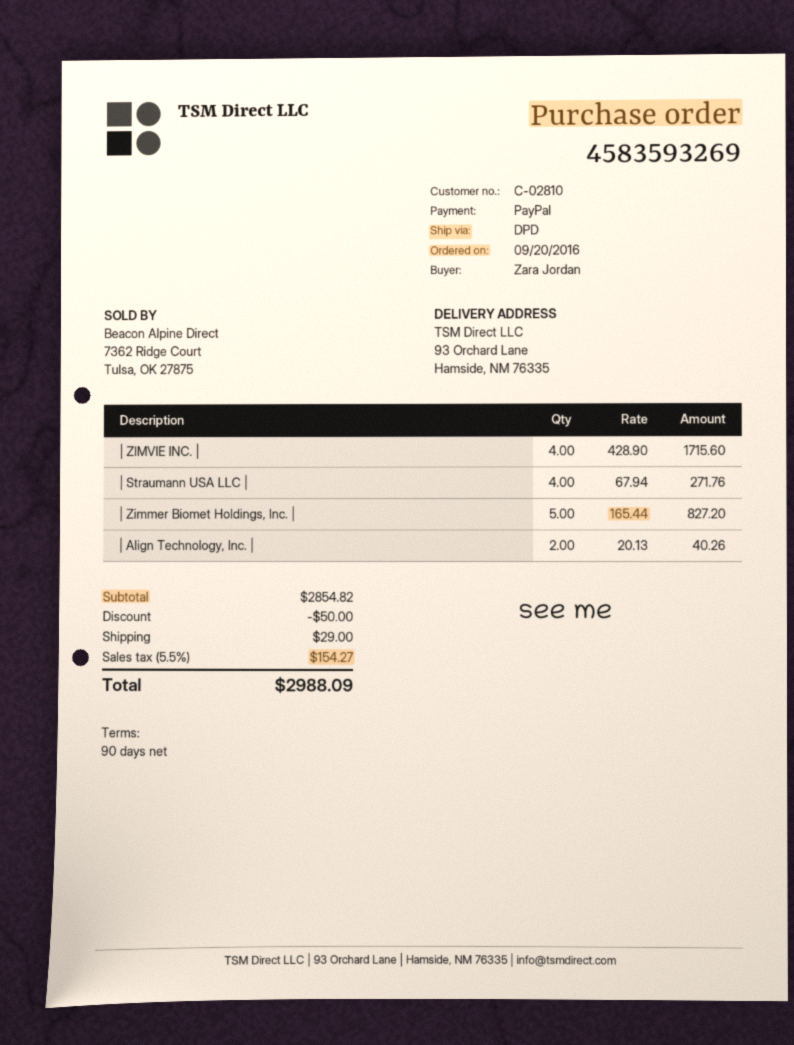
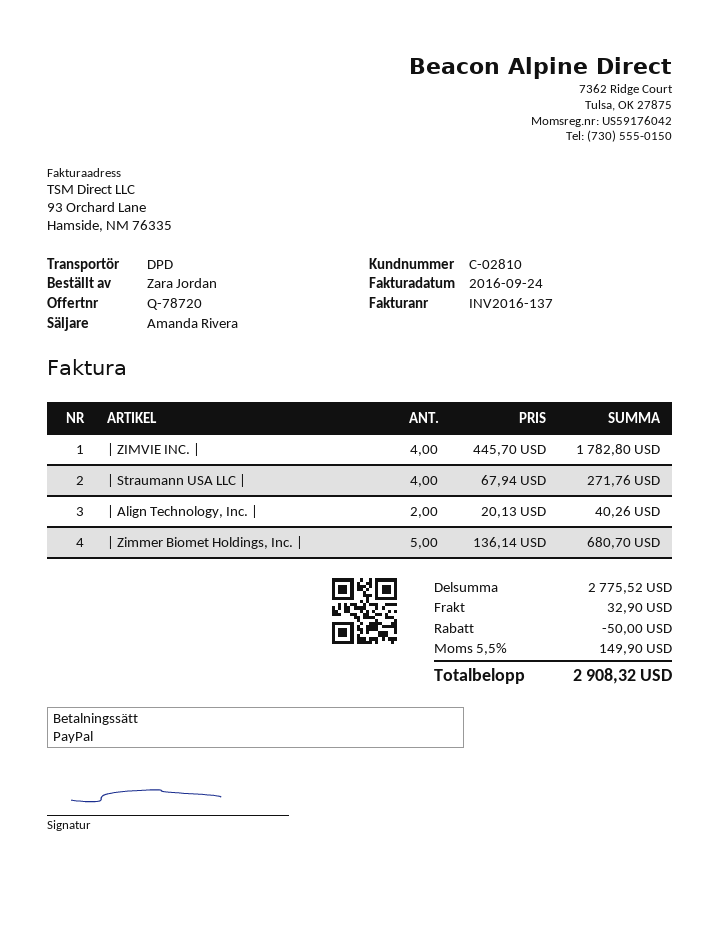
| ZIMVIE INC. |: 4 x 428.90 = 1715.60 -> 4 x 445.70 = 1782.80
| Zimmer Biomet Holdings, Inc. |: 5 x 165.44 = 827.20 -> 5 x 136.14 = 680.70
subtotal: 2854.82 -> 2775.52
shipping: 29.00 -> 32.90
tax: 5.5% = 154.27 -> 5.5% = 149.90
total: 2988.09 -> 2908.32

